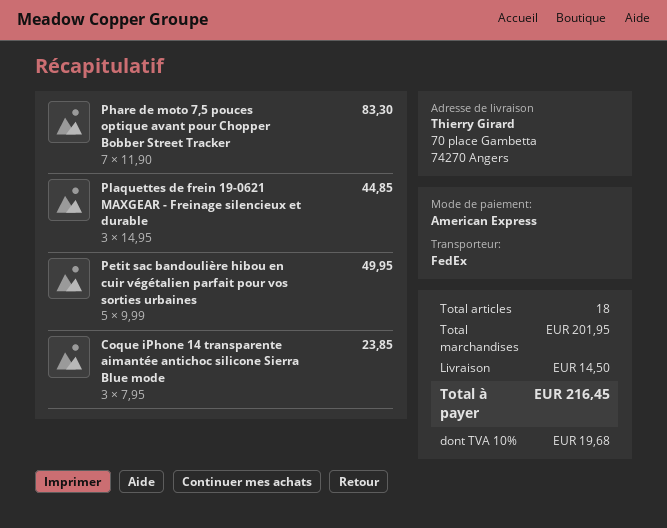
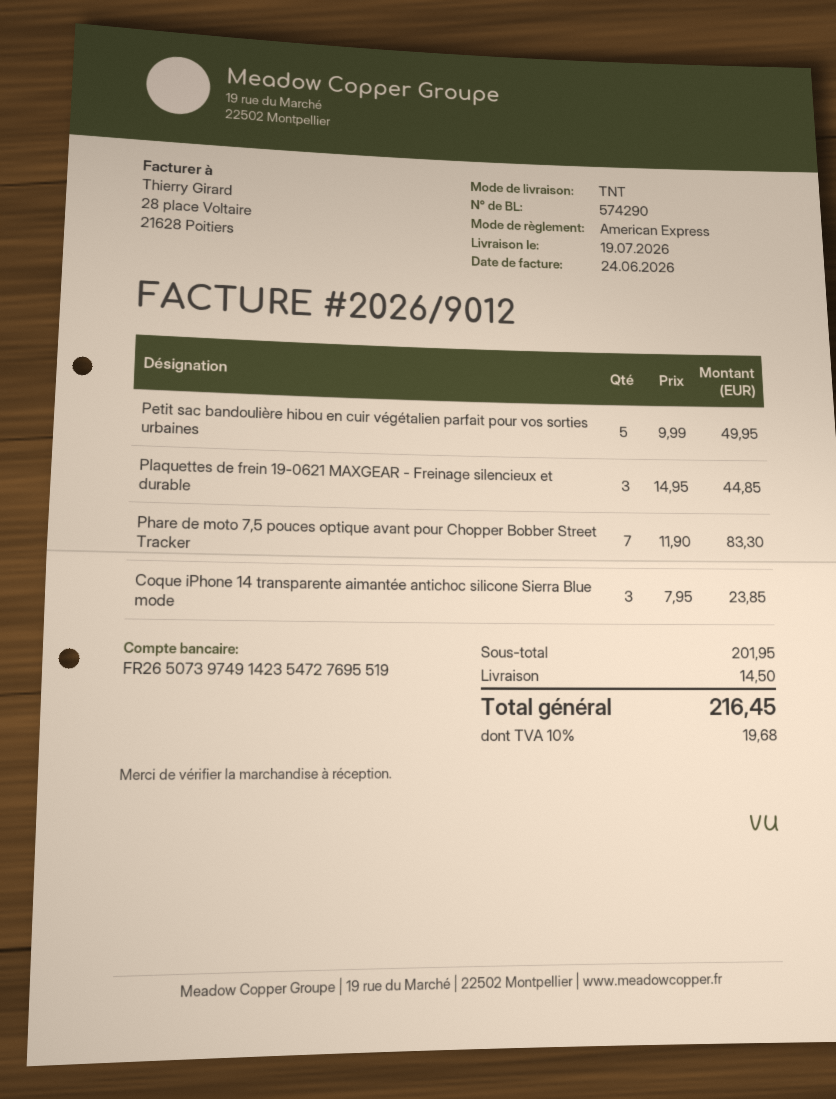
shipping method: FedEx -> TNT

